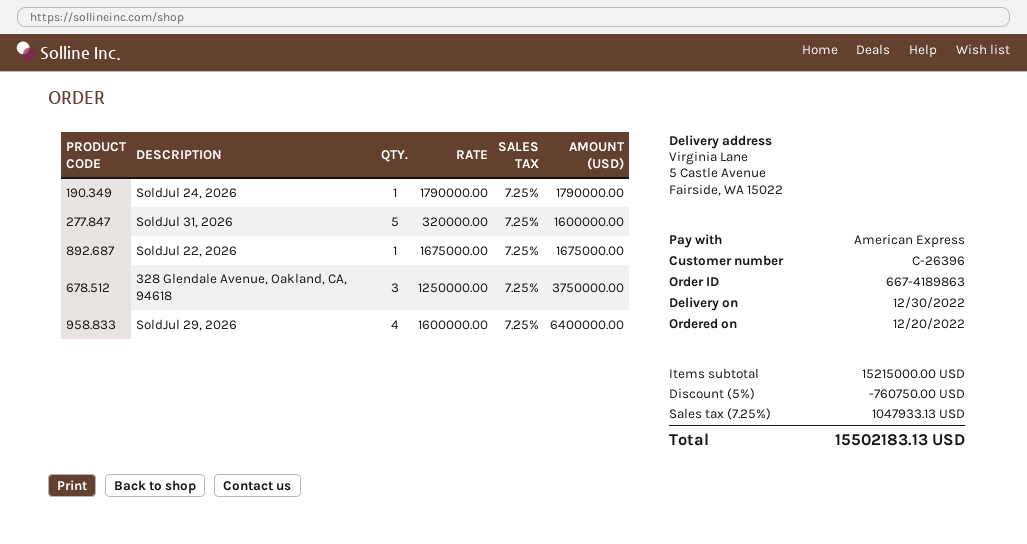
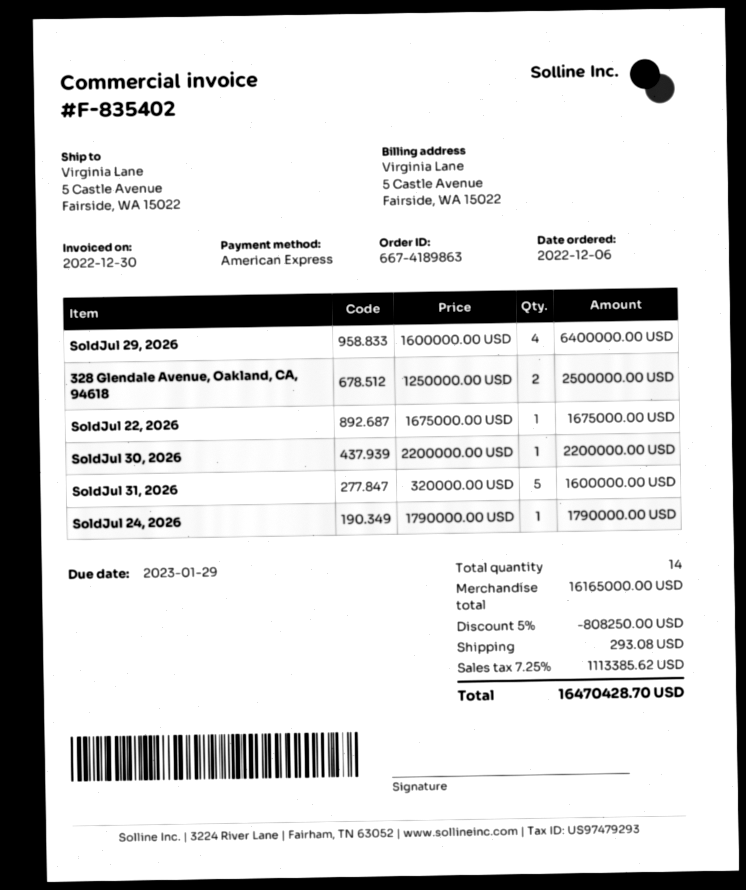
order date: 2022-12-20 -> 2022-12-06
328 Glendale Avenue, Oakland, CA, 94618: 3 x 1250000.00 = 3750000.00 -> 2 x 1250000.00 = 2500000.00
SoldJul 30, 2026: none -> 1 x 2200000.00 = 2200000.00
subtotal: 15215000.00 -> 16165000.00
discount: 5% = 760750.00 -> 5% = 808250.00
shipping: none -> 293.08
tax: 7.25% = 1047933.13 -> 7.25% = 1113385.62
total: 15502183.13 -> 16470428.70

